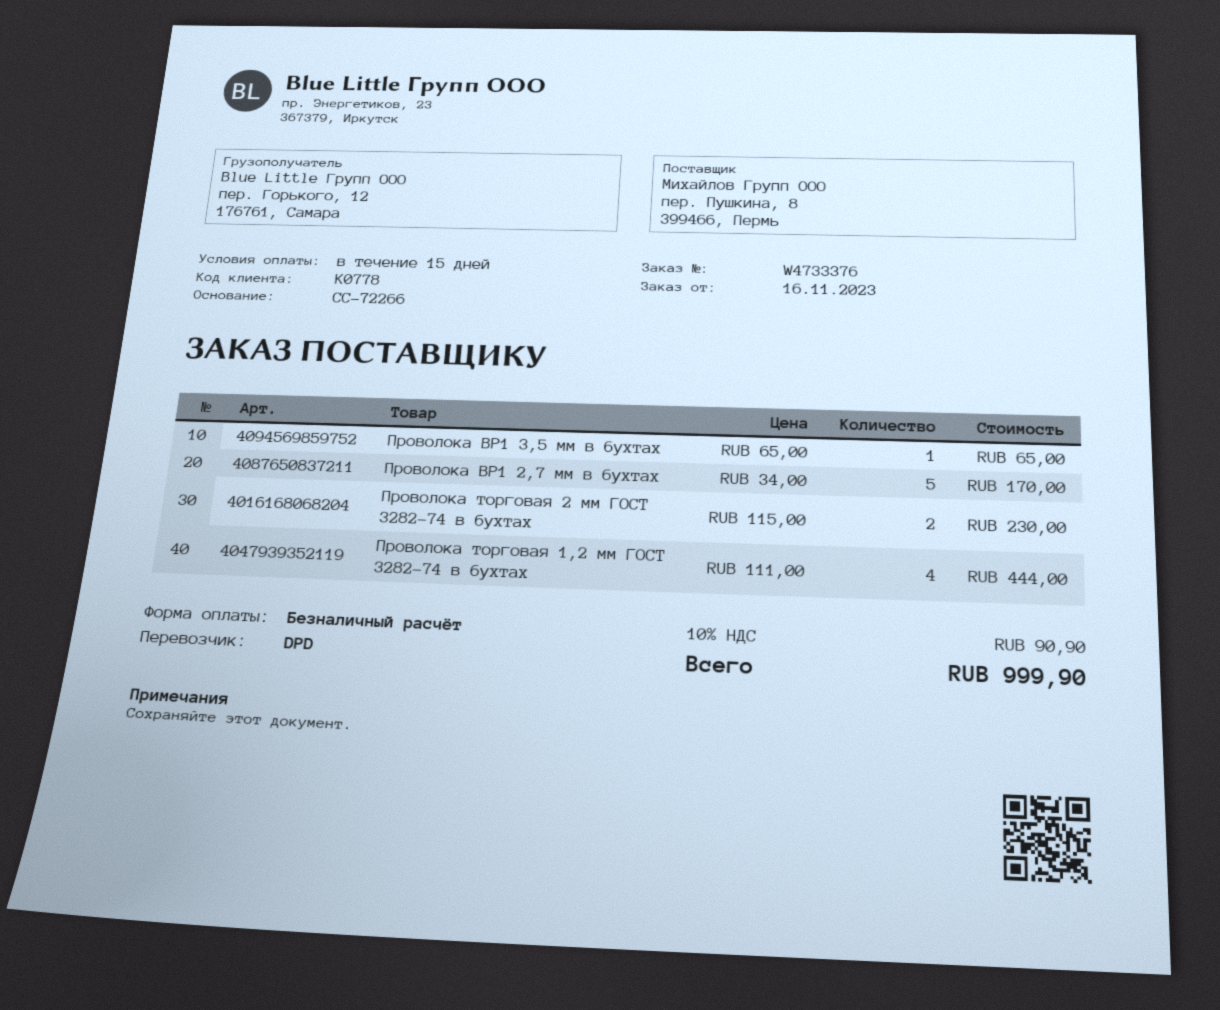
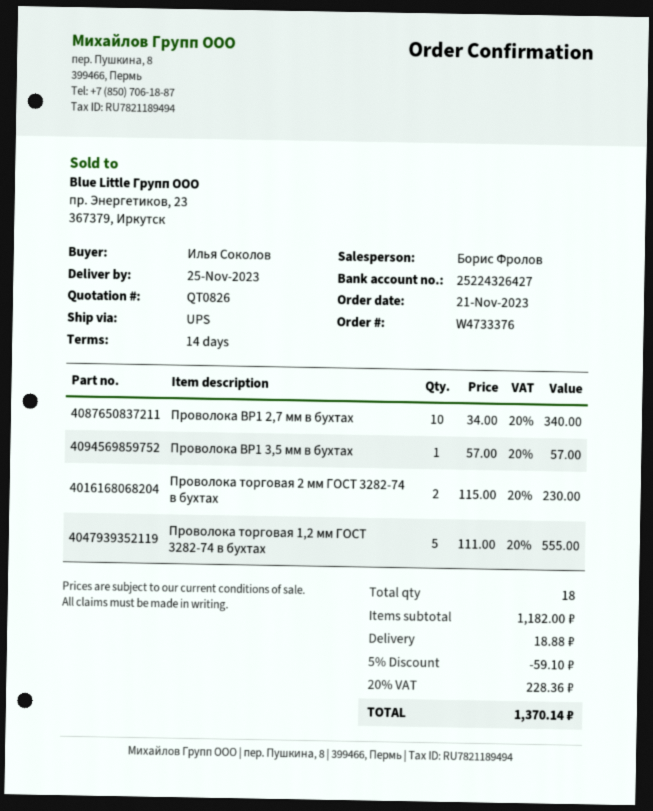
order date: 2023-11-16 -> 2023-11-21
payment terms: 15 days -> 14 days
shipping method: DPD -> UPS
Проволока ВР1 3,5 мм в бухтах: 1 x 65.00 = 65.00 -> 1 x 57.00 = 57.00
Проволока ВР1 2,7 мм в бухтах: 5 x 34.00 = 170.00 -> 10 x 34.00 = 340.00
Проволока торговая 1,2 мм ГОСТ 3282-74 в бухтах: 4 x 111.00 = 444.00 -> 5 x 111.00 = 555.00
discount: none -> 5% = 59.10
shipping: none -> 18.88
tax: 10% = 90.90 -> 20% = 228.36
total: 999.90 -> 1370.14

